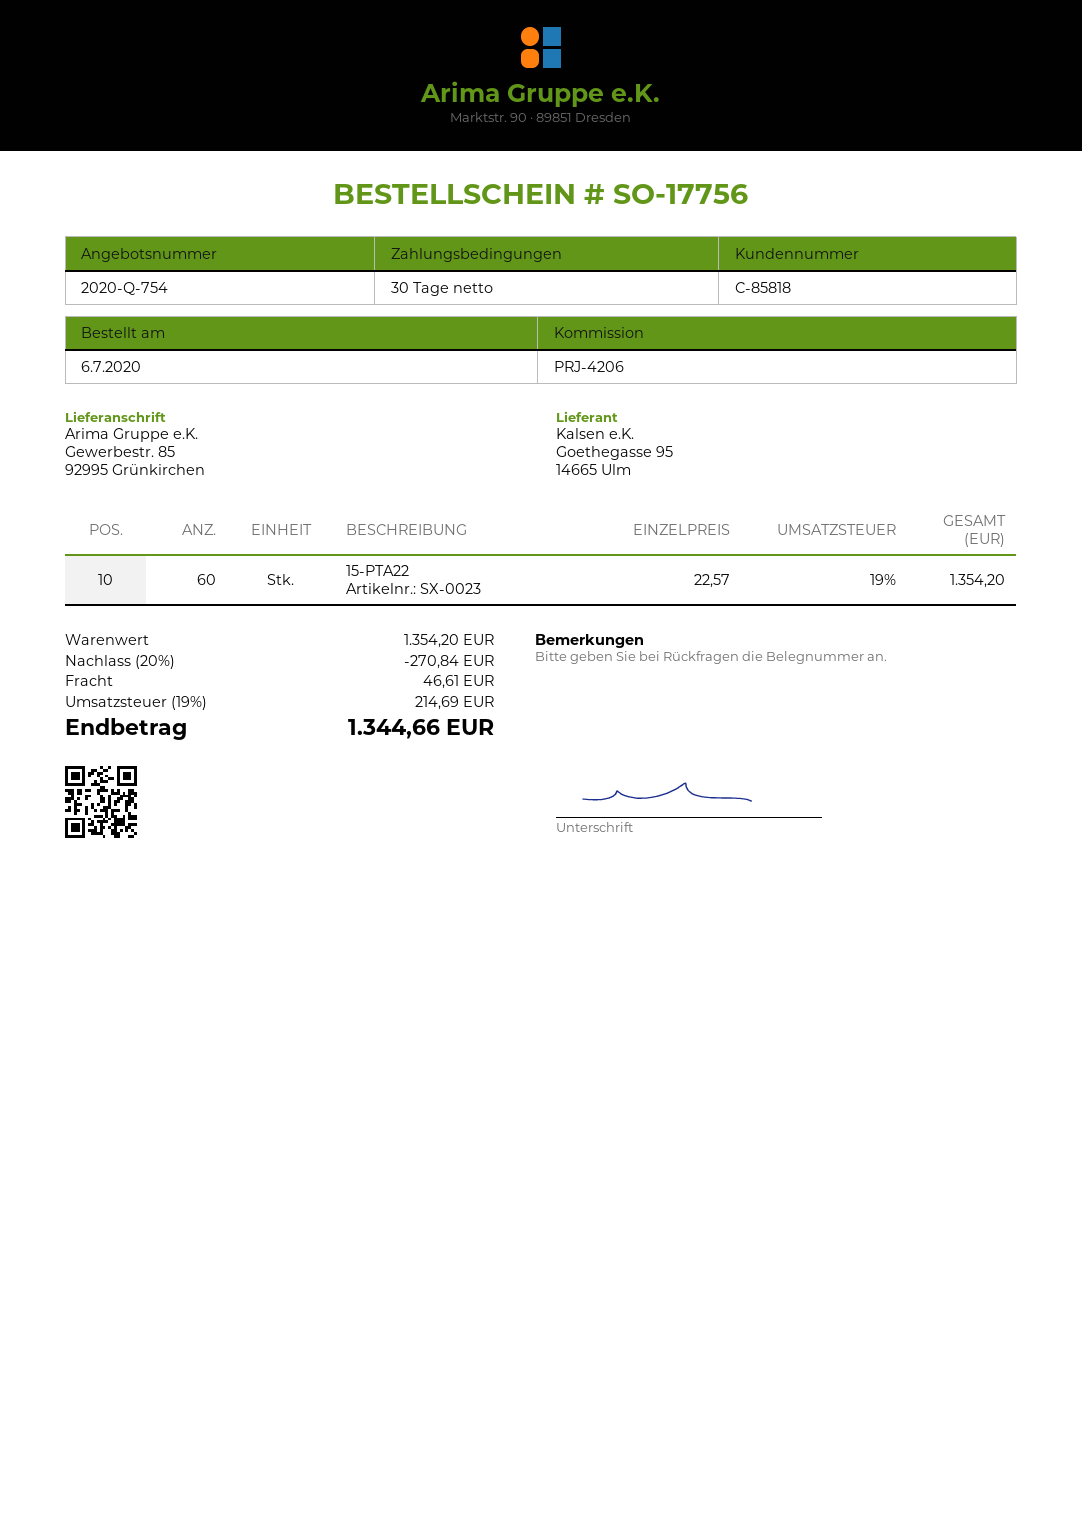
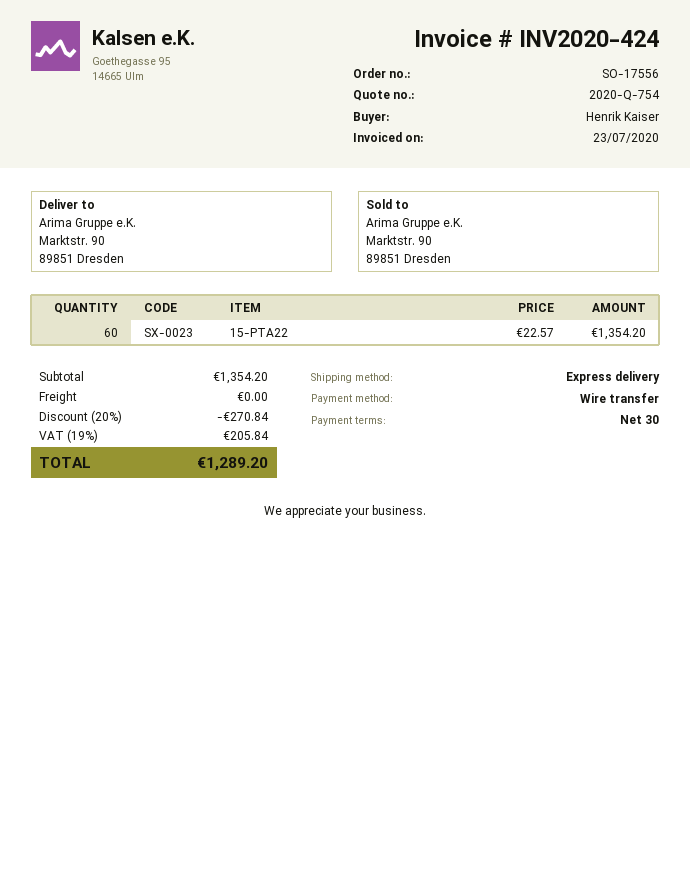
order number: SO-17756 -> SO-17556
ship to: Gewerbestr. 85, 92995 Grünkirchen -> Marktstr. 90, 89851 Dresden
shipping: 46.61 -> 0.00
tax: 19% = 214.69 -> 19% = 205.84
total: 1344.66 -> 1289.20

